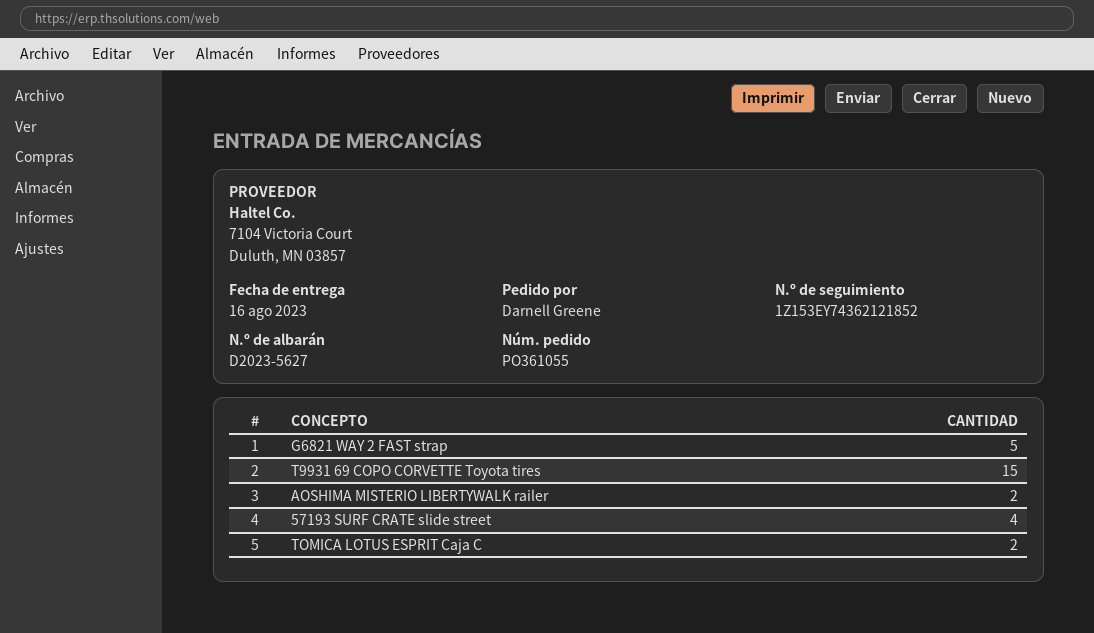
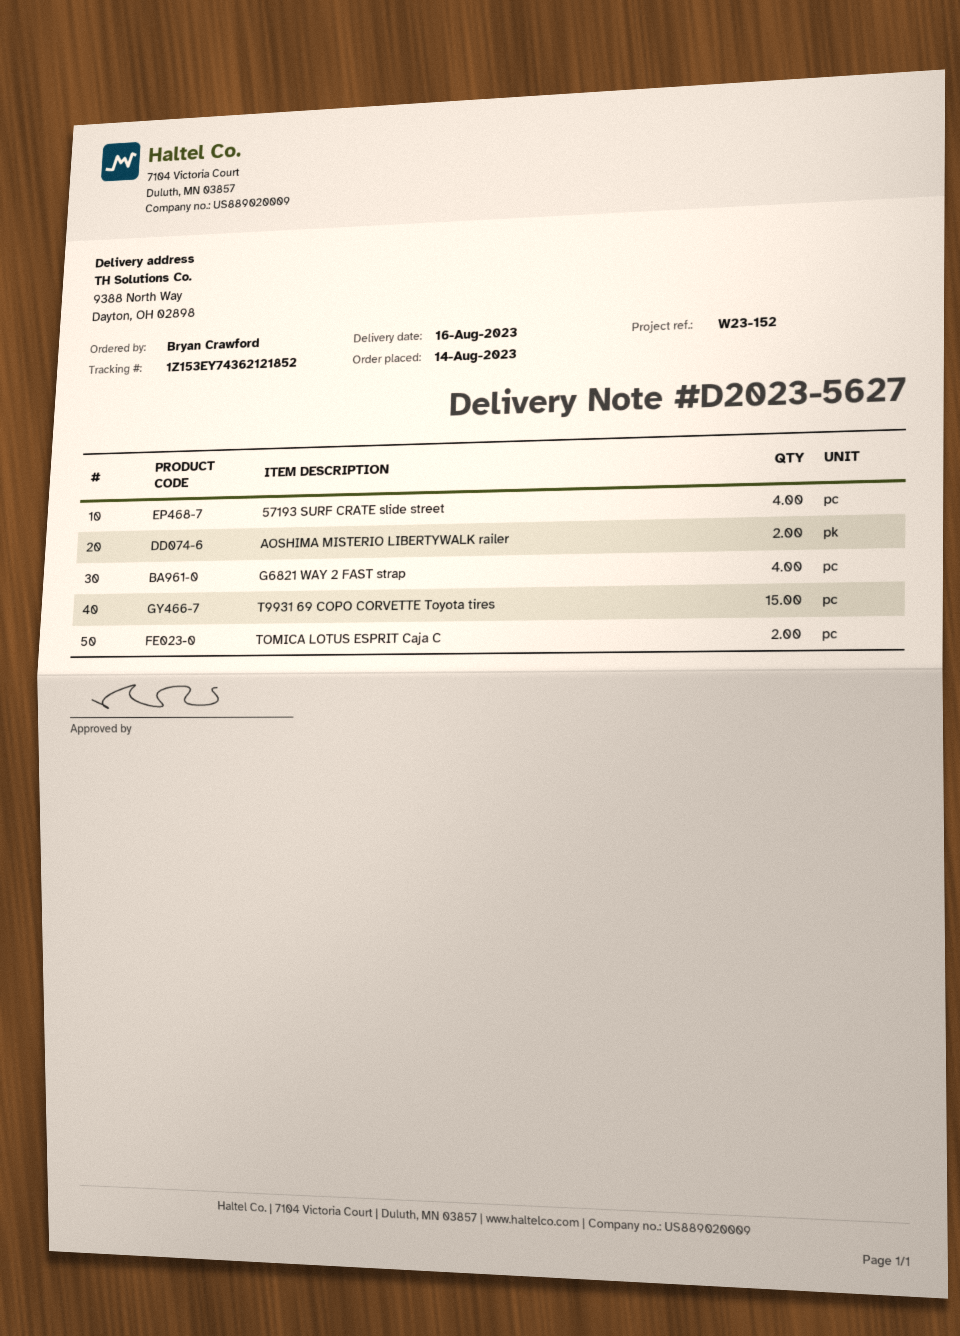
ordered by: Darnell Greene -> Bryan Crawford
G6821 WAY 2 FAST strap: 5 -> 4

